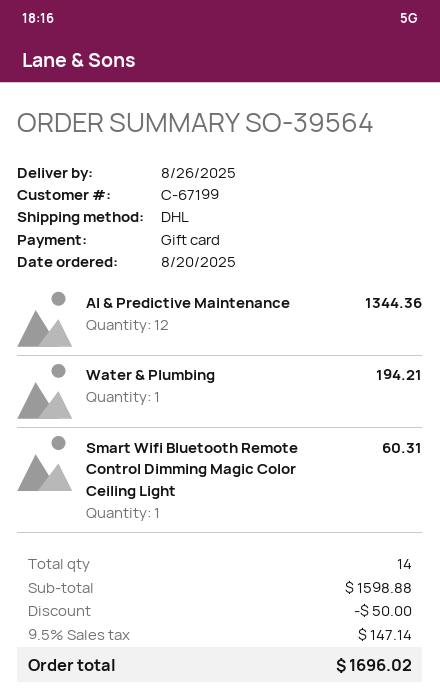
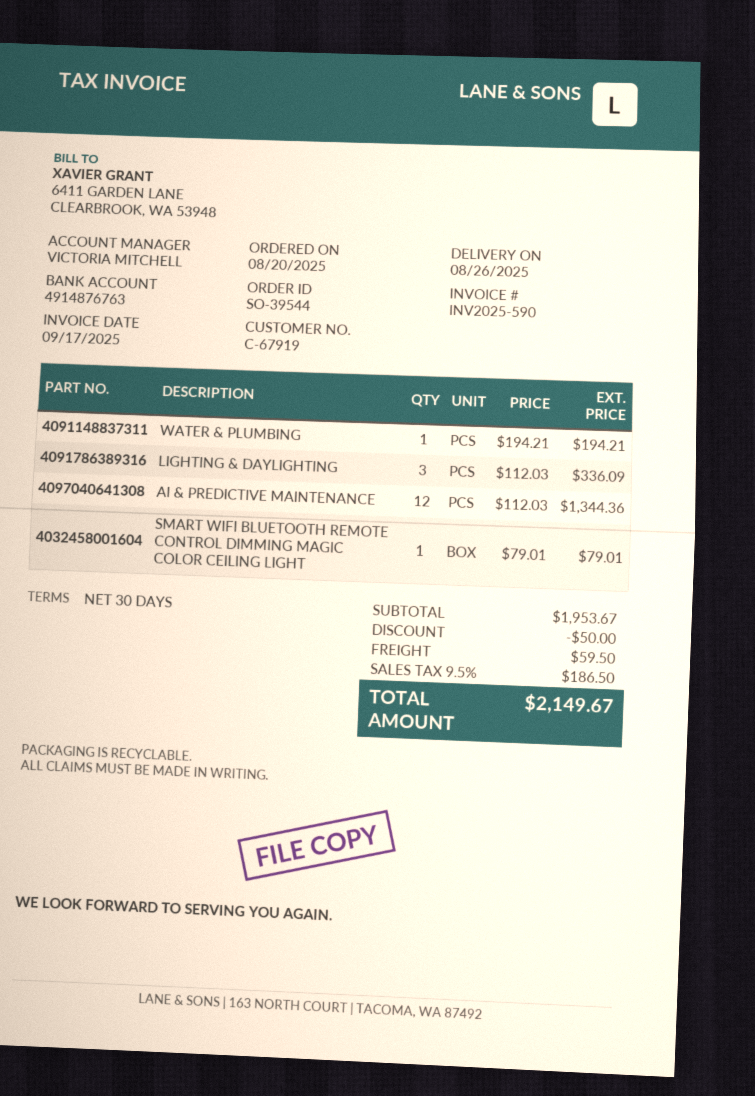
order number: SO-39564 -> SO-39544
customer number: C-67199 -> C-67919
Smart Wifi Bluetooth Remote Control Dimming Magic Color Ceiling Light: 1 for 60.31 -> 1 for 79.01
LIGHTING & DAYLIGHTING: none -> 3 for 336.09
subtotal: 1598.88 -> 1953.67
shipping: none -> 59.50
tax: 9.5% = 147.14 -> 9.5% = 186.50
total: 1696.02 -> 2149.67

